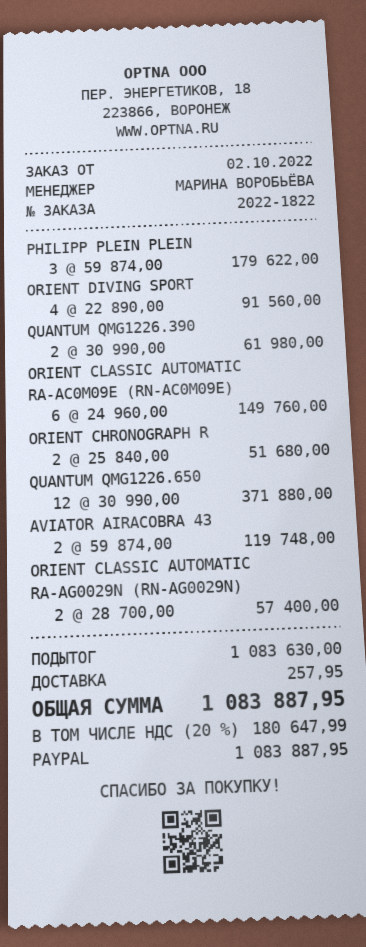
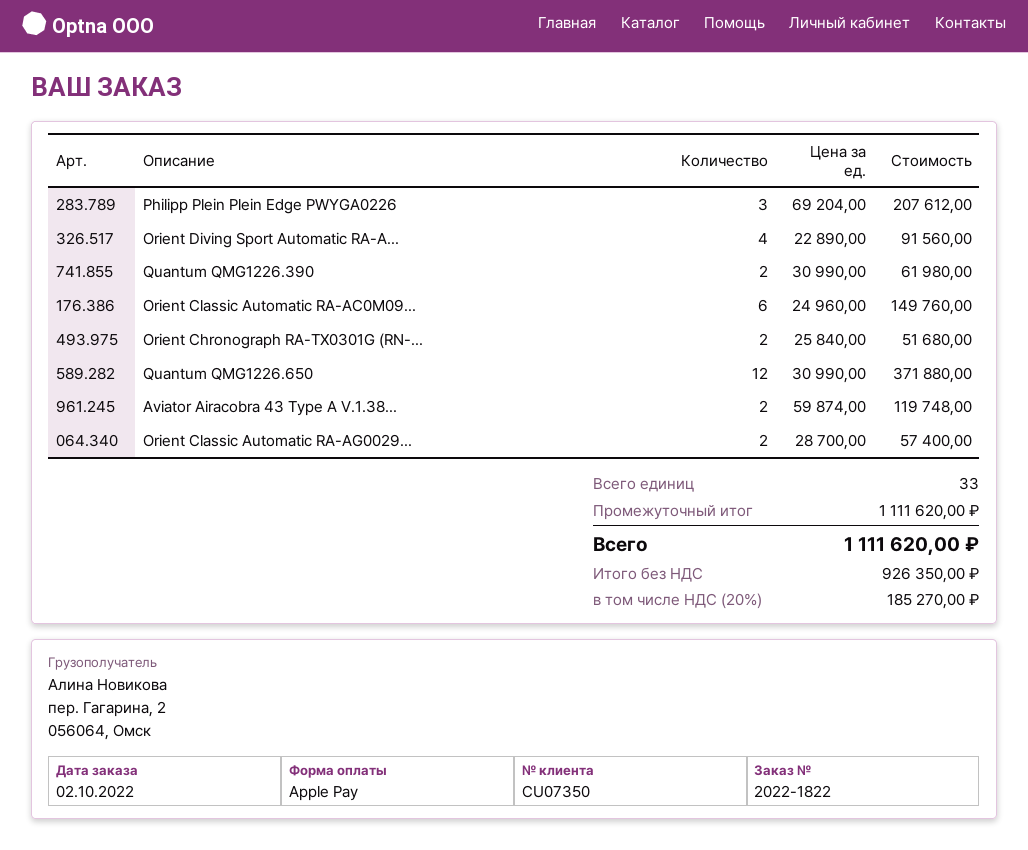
payment method: PayPal -> Apple Pay
PHILIPP PLEIN PLEIN: 3 x 59874.00 = 179622.00 -> 3 x 69204.00 = 207612.00
subtotal: 1083630.00 -> 1111620.00
shipping: 257.95 -> none
tax: 20% = 180647.99 -> 20% = 185270.00
total: 1083887.95 -> 1111620.00

